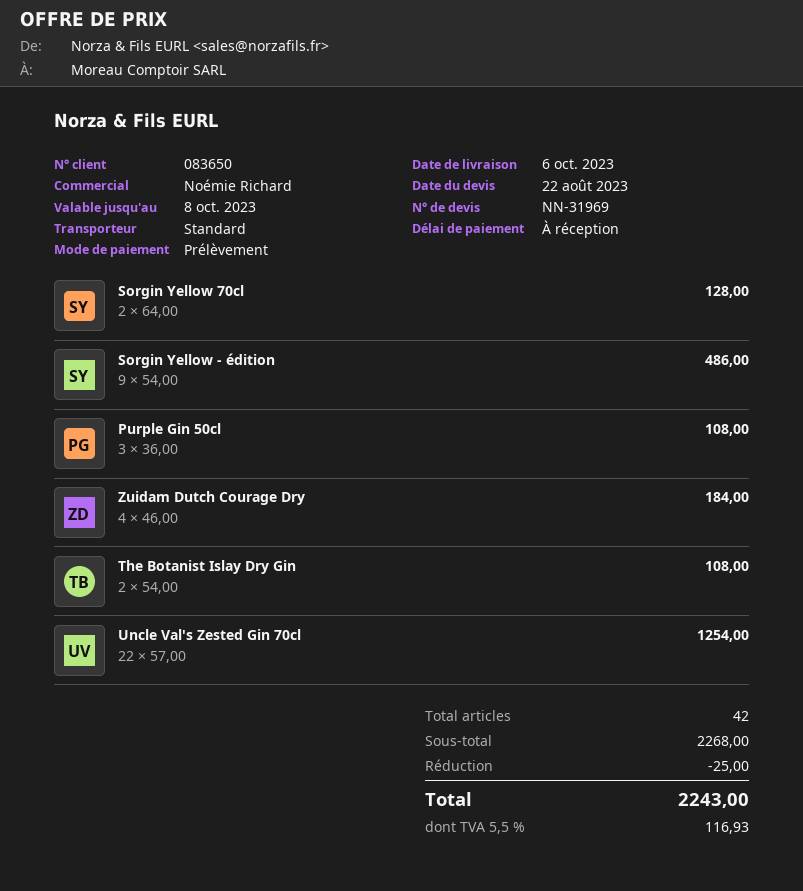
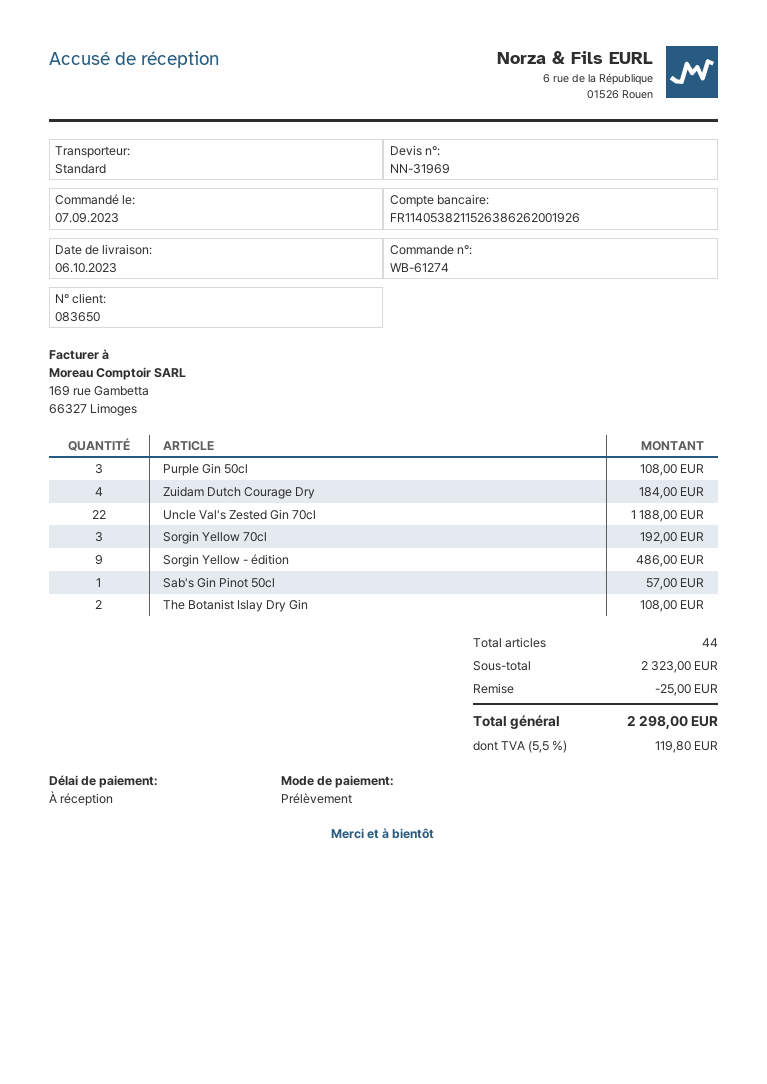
Sorgin Yellow 70cl: 2 for 128.00 -> 3 for 192.00
Uncle Val's Zested Gin 70cl: 22 for 1254.00 -> 22 for 1188.00
Sab's Gin Pinot 50cl: none -> 1 for 57.00
total quantity: 42 -> 44
subtotal: 2268.00 -> 2323.00
tax: 5.5% = 116.93 -> 5.5% = 119.80
total: 2243.00 -> 2298.00

